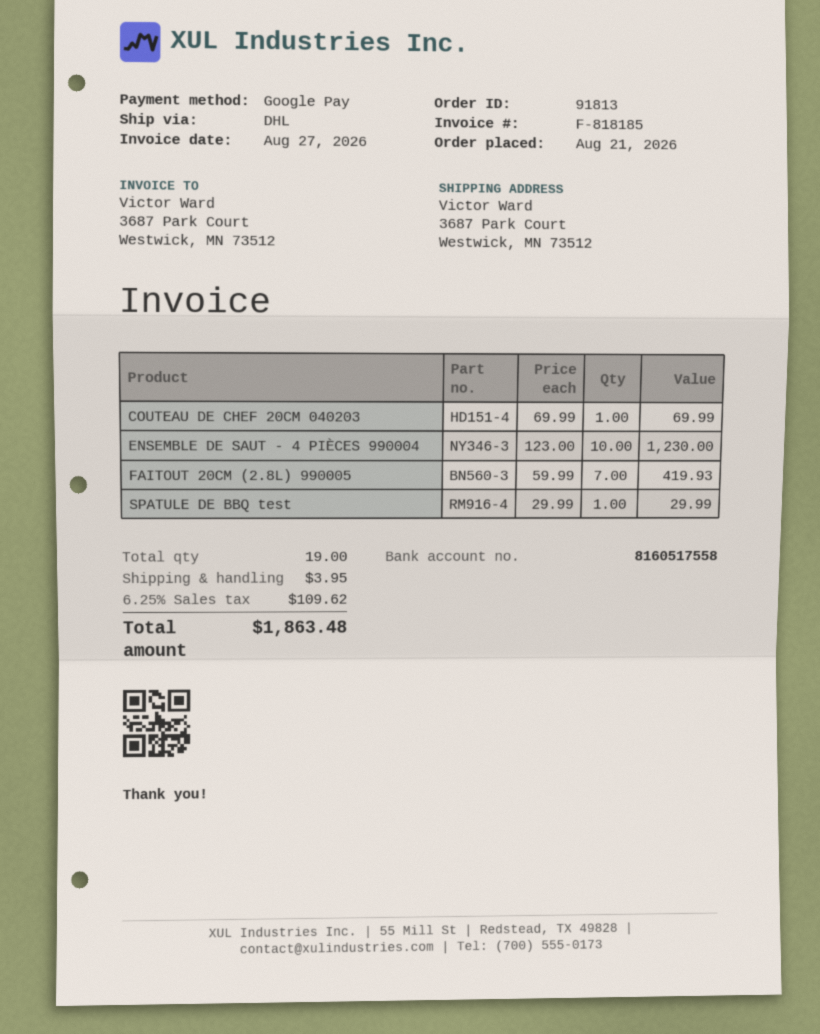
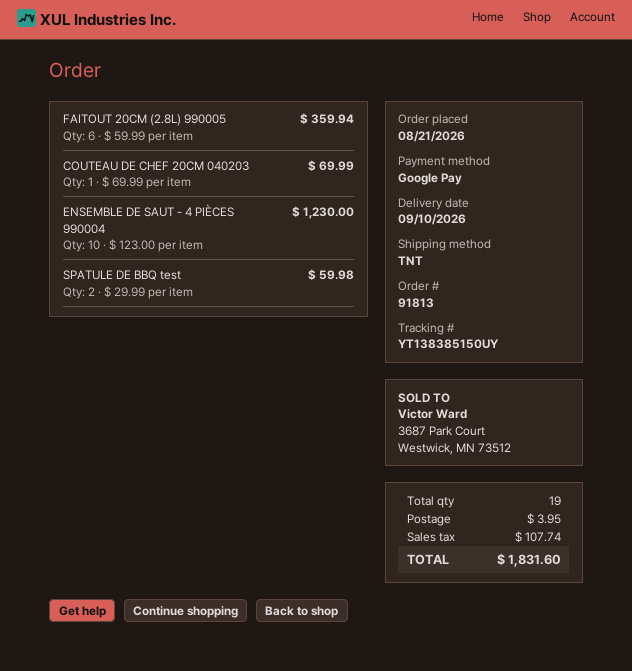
shipping method: DHL -> TNT
FAITOUT 20CM (2.8L) 990005: 7 x 59.99 = 419.93 -> 6 x 59.99 = 359.94
SPATULE DE BBQ test: 1 x 29.99 = 29.99 -> 2 x 29.99 = 59.98
tax: 109.62 -> 107.74
total: 1863.48 -> 1831.60

